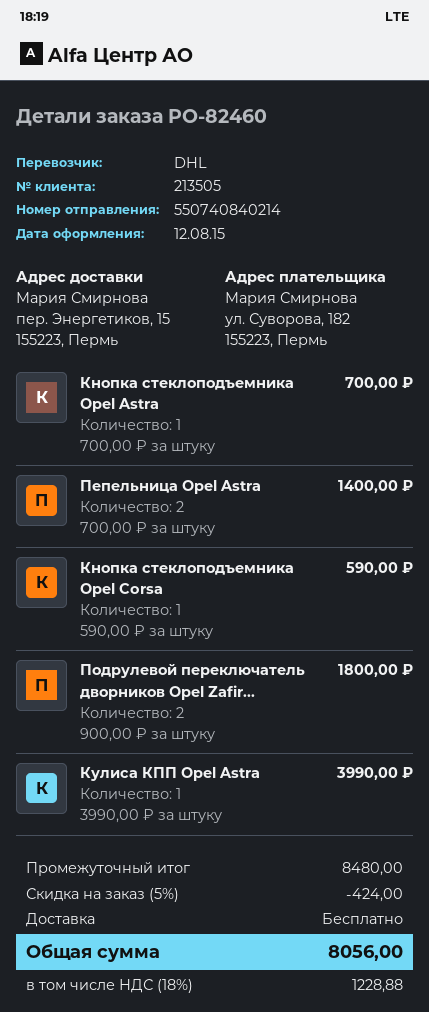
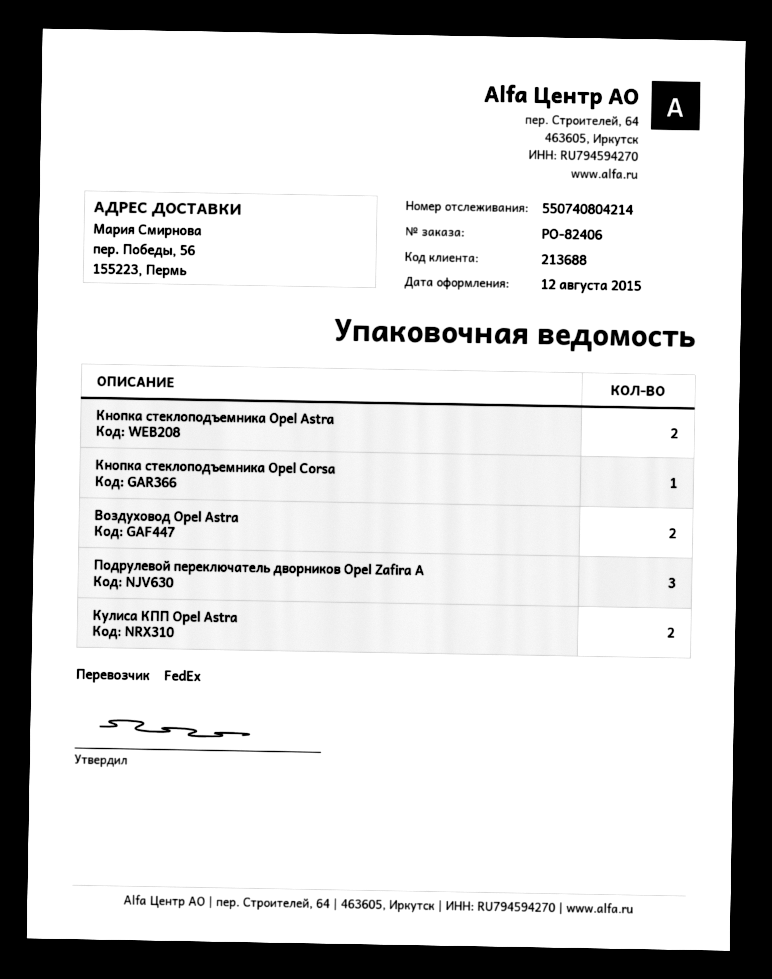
order number: PO-82460 -> PO-82406
customer number: 213505 -> 213688
shipping method: DHL -> FedEx
tracking number: 550740840214 -> 550740804214
ship to: пер. Энергетиков, 15, 155223, Пермь -> пер. Победы, 56, 155223, Пермь
Кнопка стеклоподъемника Opel Astra: 1 -> 2
Пепельница Opel Astra: 2 -> none
Подрулевой переключатель дворников Opel Zafir...: 2 -> 3
Кулиса КПП Opel Astra: 1 -> 2
Воздуховод Opel Astra: none -> 2

